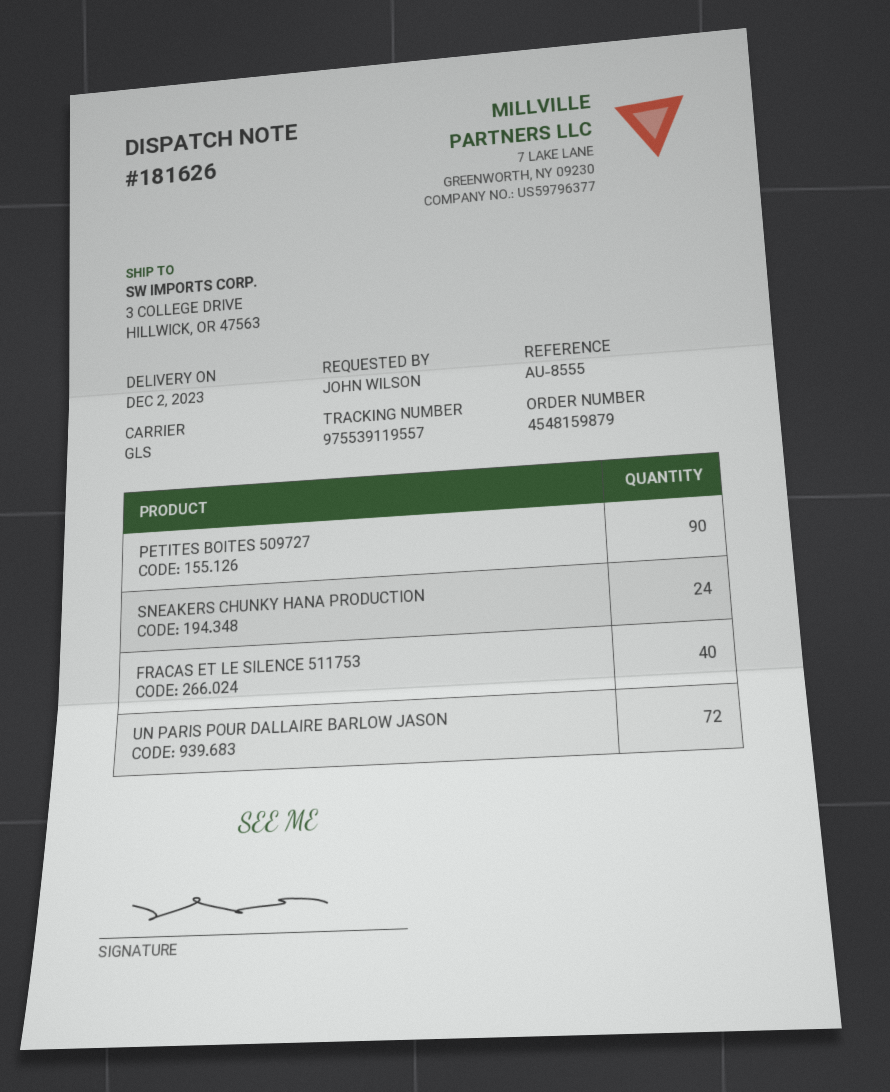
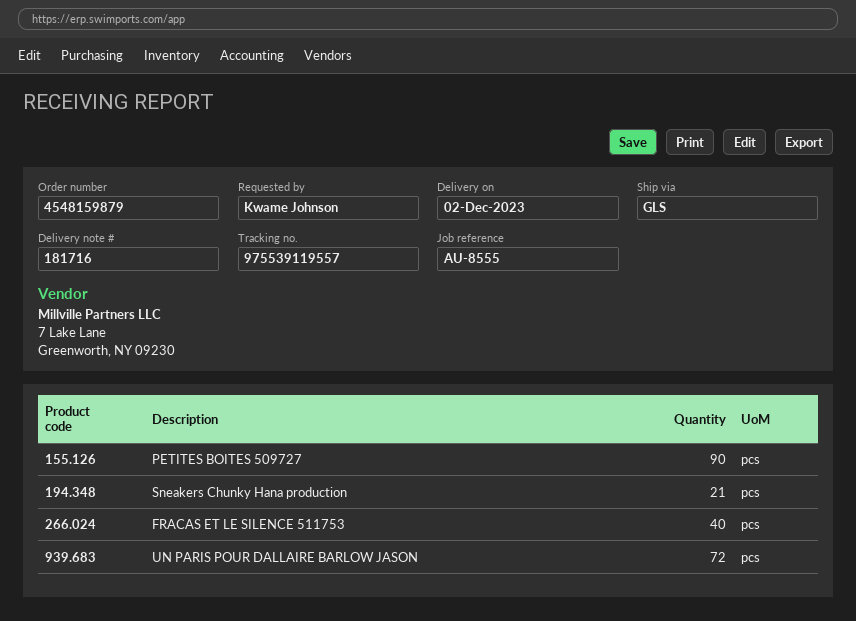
delivery note number: 181626 -> 181716
ordered by: JOHN WILSON -> Kwame Johnson
SNEAKERS CHUNKY HANA PRODUCTION: 24 -> 21

